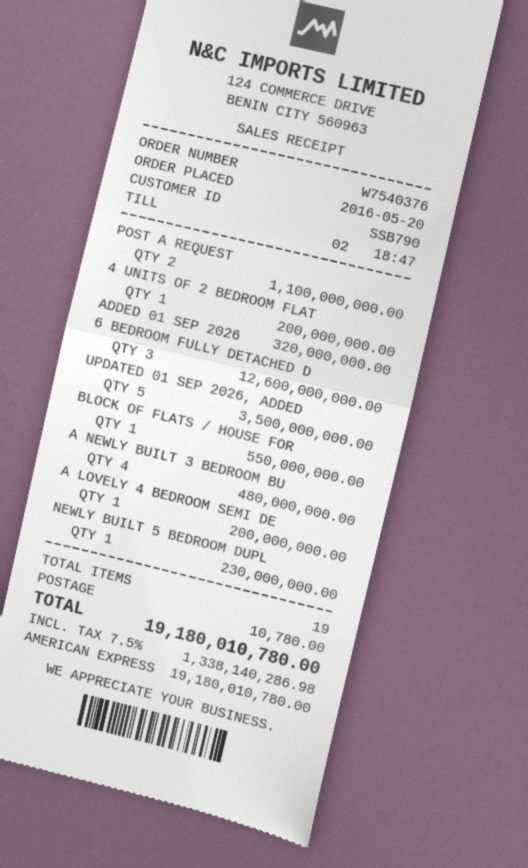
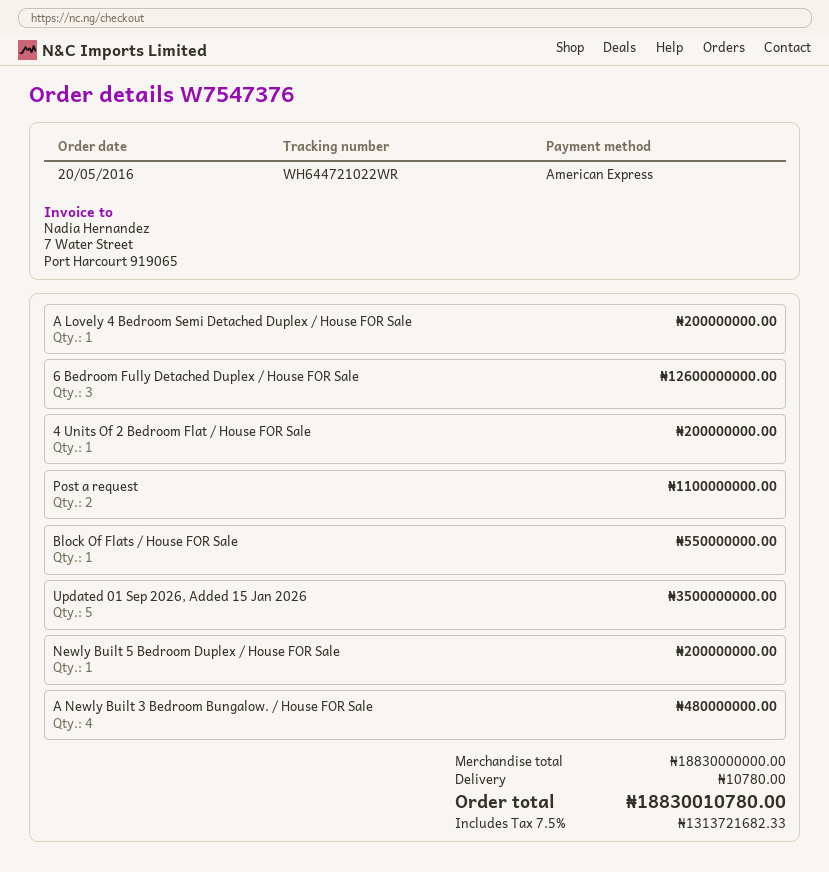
order number: W7540376 -> W7547376
ADDED 01 SEP 2026: 1 for 320000000.00 -> none
NEWLY BUILT 5 BEDROOM DUPL: 1 for 230000000.00 -> 1 for 200000000.00
tax: 7.5% = 1338140286.98 -> 7.5% = 1313721682.33
total: 19180010780.00 -> 18830010780.00

